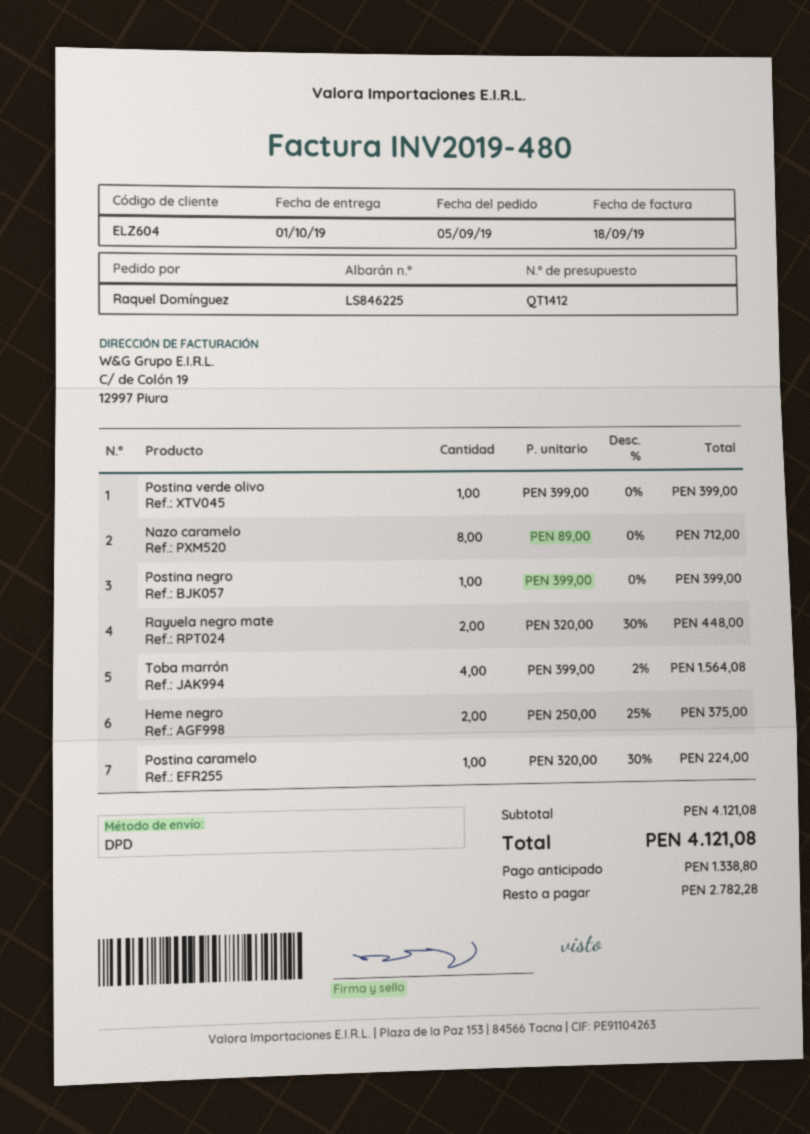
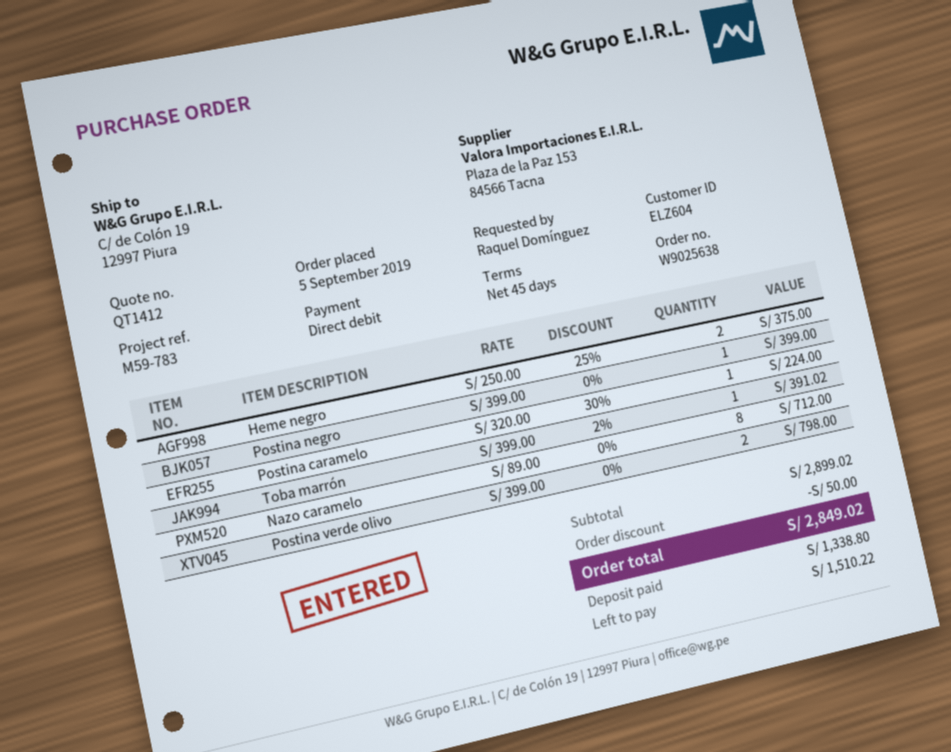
Postina verde olivo: 1 x 399.00 = 399.00 -> 2 x 399.00 = 798.00
Rayuela negro mate: 2 x 320.00 - 30% = 448.00 -> none
Toba marrón: 4 x 399.00 - 2% = 1564.08 -> 1 x 399.00 - 2% = 391.02
subtotal: 4121.08 -> 2899.02
discount: none -> 50.00
total: 4121.08 -> 2849.02
balance: 2782.28 -> 1510.22

